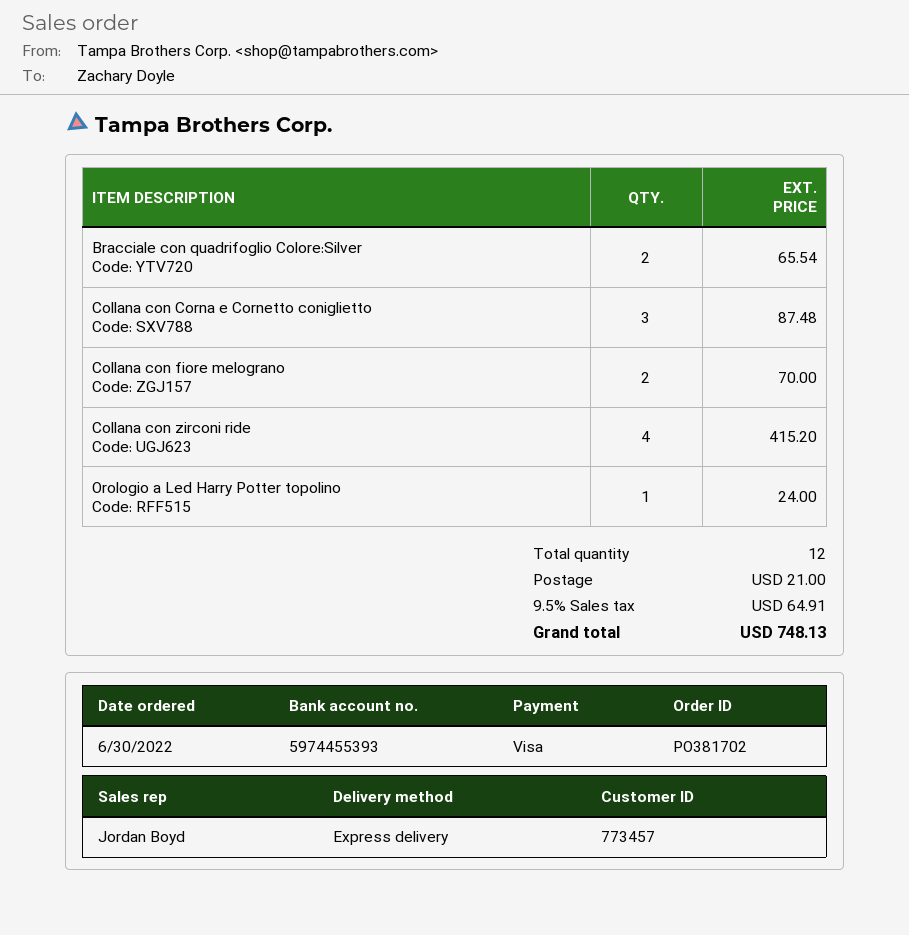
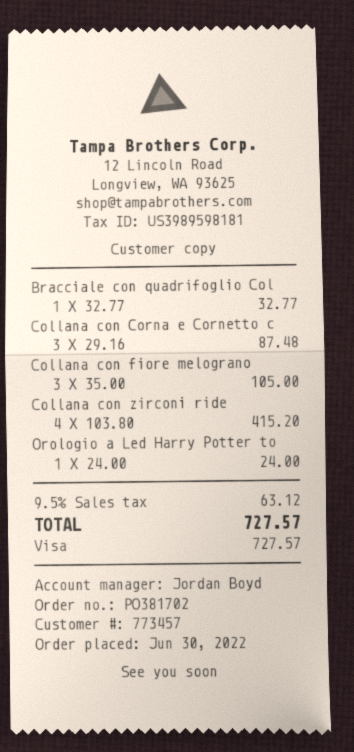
Bracciale con quadrifoglio Colore:Silver: 2 for 65.54 -> 1 for 32.77
Collana con fiore melograno: 2 for 70.00 -> 3 for 105.00
shipping: 21.00 -> none
tax: 9.5% = 64.91 -> 9.5% = 63.12
total: 748.13 -> 727.57

